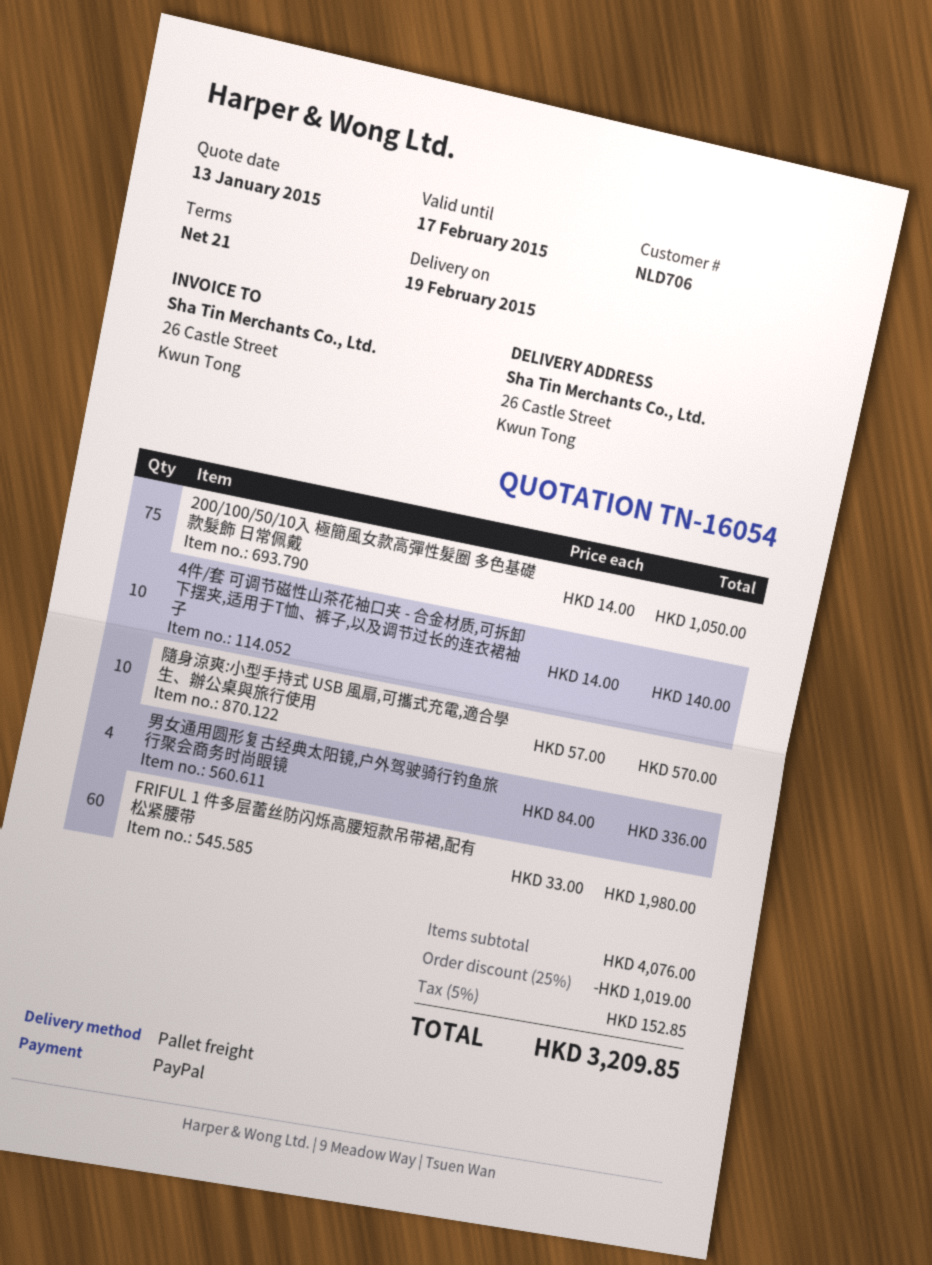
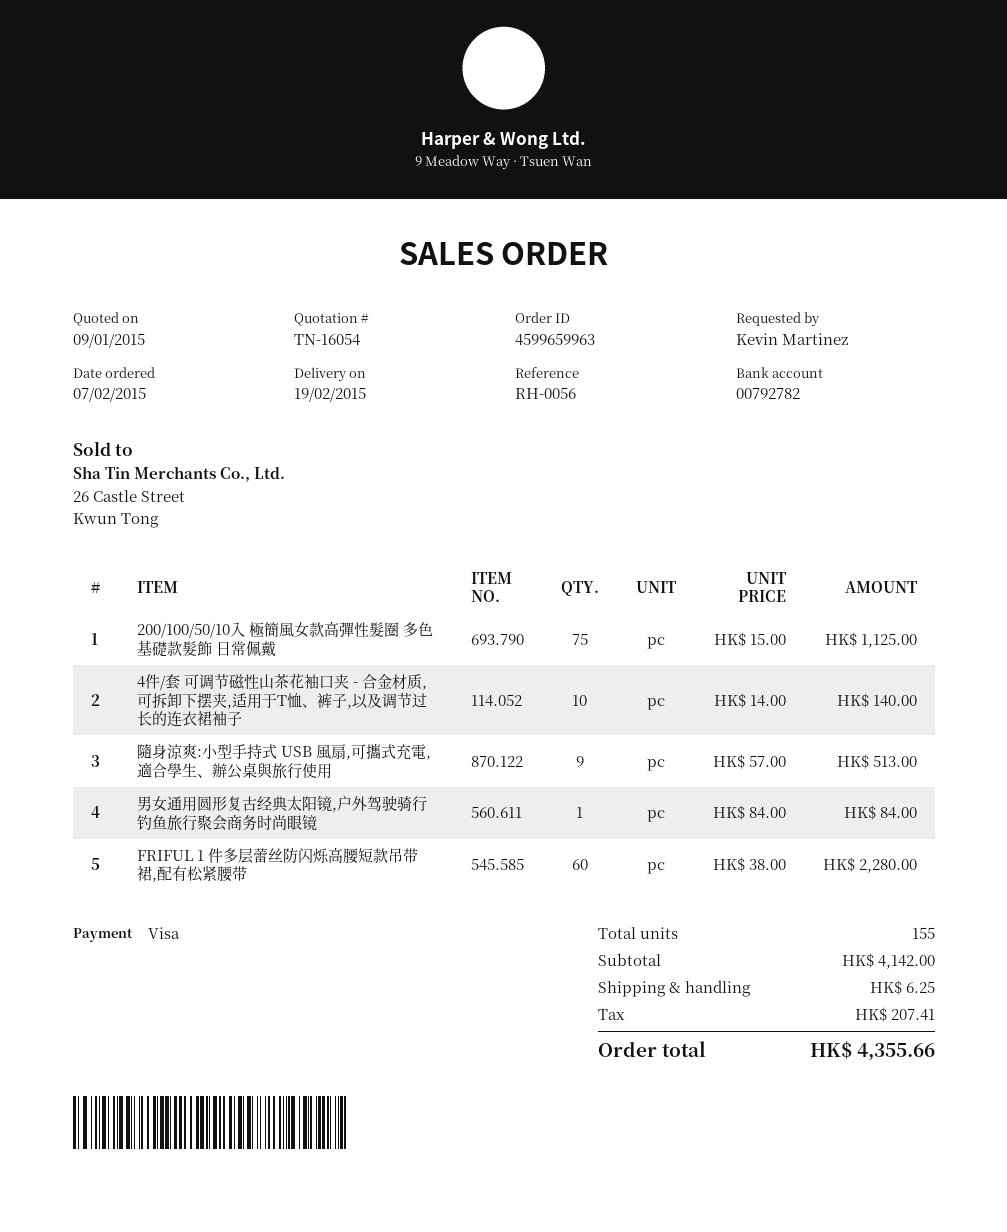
quote date: 2015-01-13 -> 2015-01-09
payment method: PayPal -> Visa
200/100/50/10入 極簡風女款高彈性髮圈 多色基礎款髮飾 日常佩戴: 75 x 14.00 = 1050.00 -> 75 x 15.00 = 1125.00
隨身涼爽:小型手持式 USB 風扇,可攜式充電,適合學生、辦公桌與旅行使用: 10 x 57.00 = 570.00 -> 9 x 57.00 = 513.00
男女通用圆形复古经典太阳镜,户外驾驶骑行钓鱼旅行聚会商务时尚眼镜: 4 x 84.00 = 336.00 -> 1 x 84.00 = 84.00
FRIFUL 1 件多层蕾丝防闪烁高腰短款吊带裙,配有松紧腰带: 60 x 33.00 = 1980.00 -> 60 x 38.00 = 2280.00
subtotal: 4076.00 -> 4142.00
discount: 25% = 1019.00 -> none
shipping: none -> 6.25
tax: 152.85 -> 207.41
total: 3209.85 -> 4355.66

